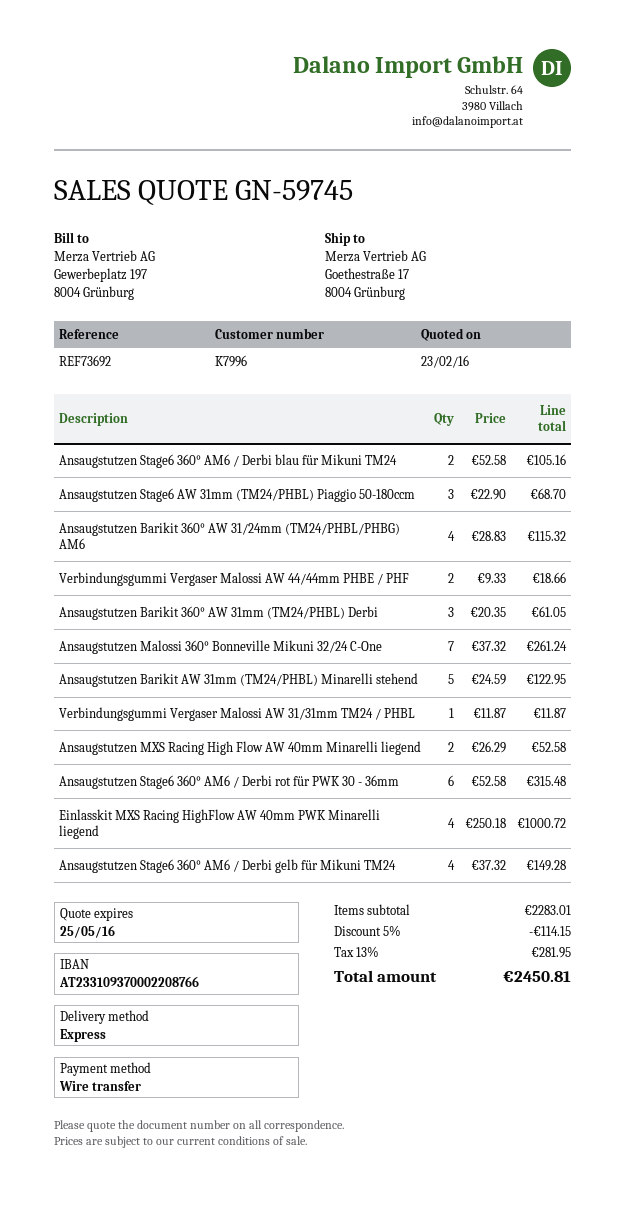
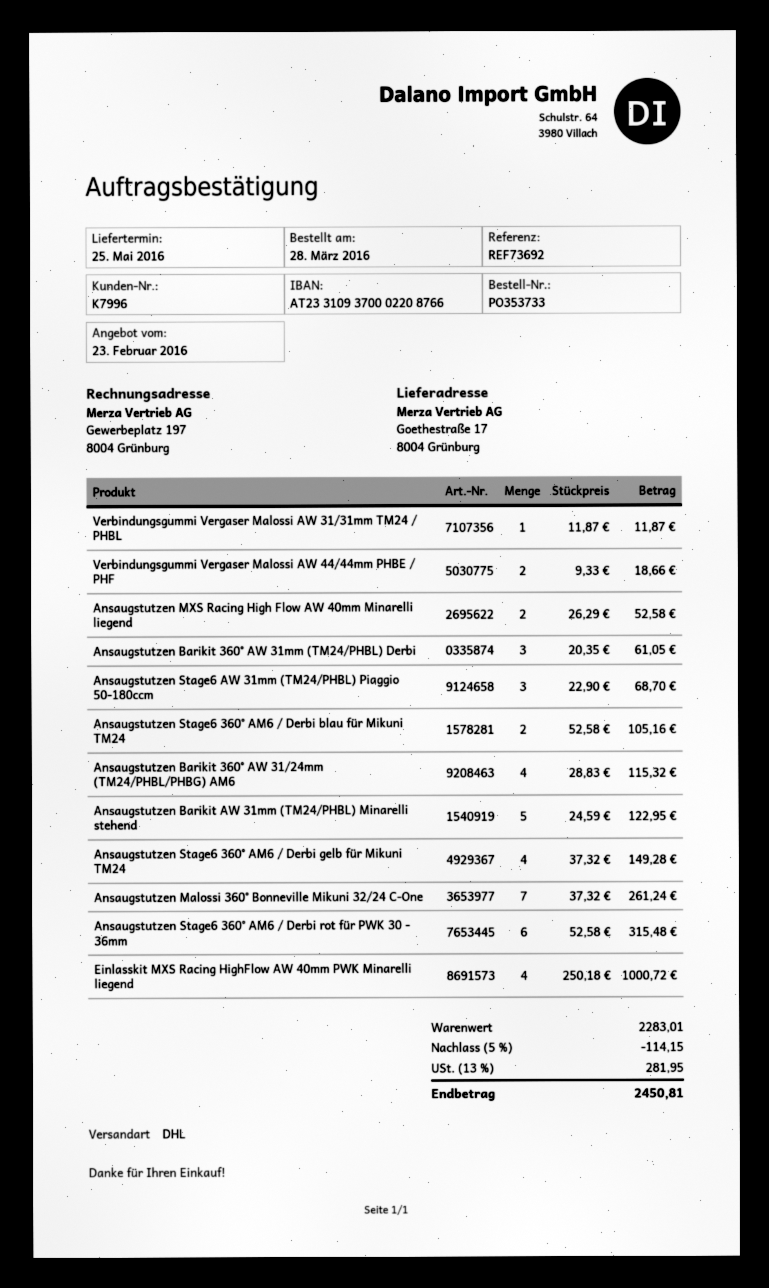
shipping method: express -> DHL

